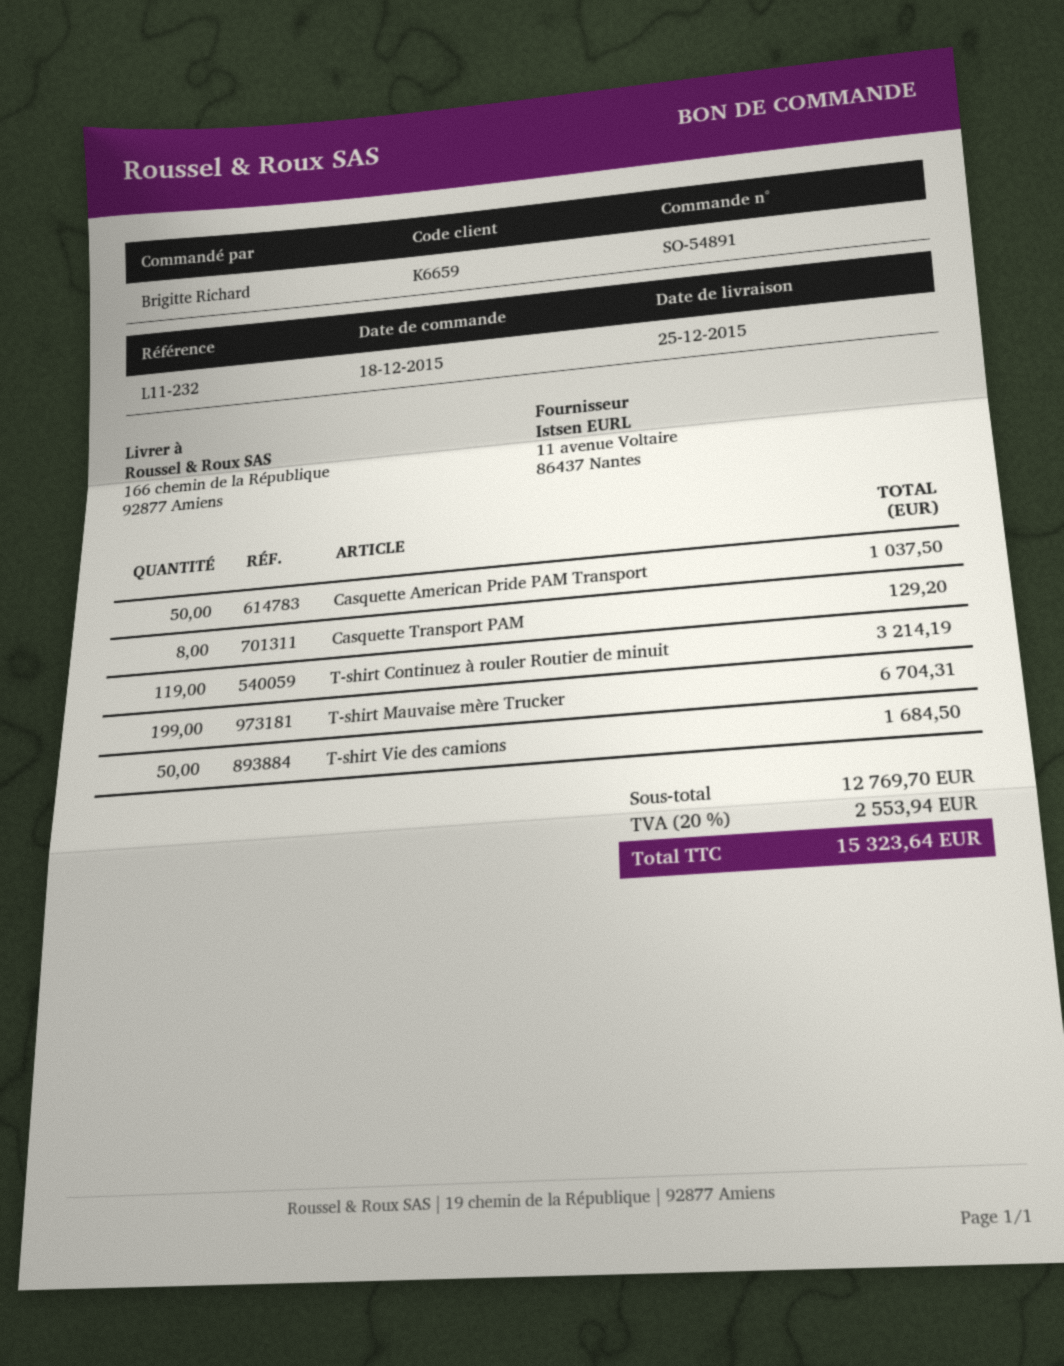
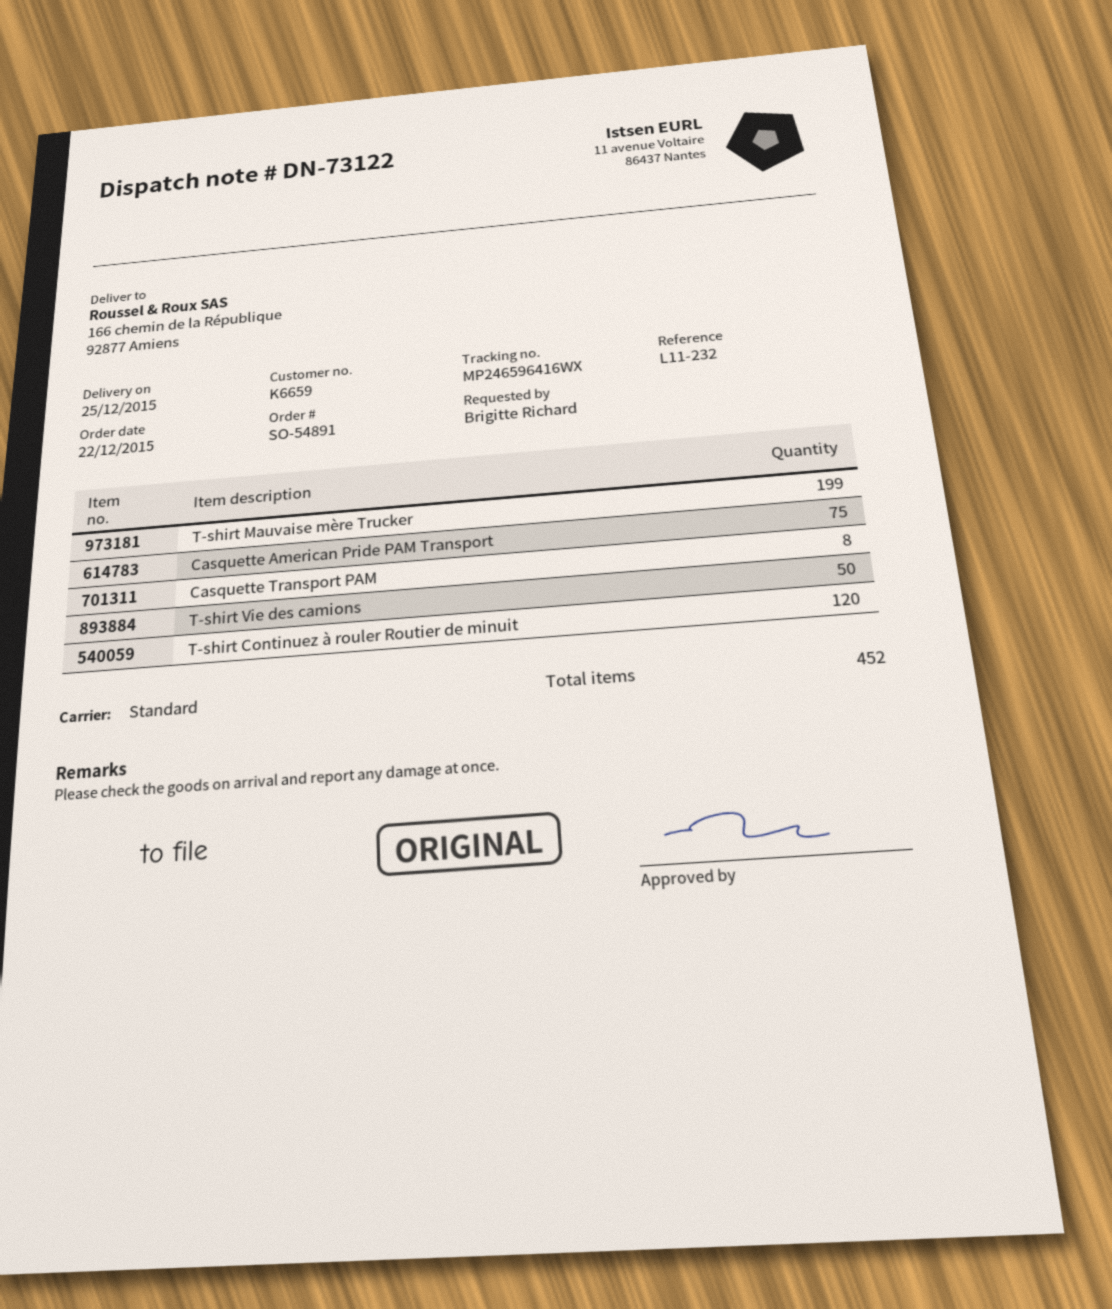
order date: 2015-12-18 -> 2015-12-22
Casquette American Pride PAM Transport: 50 -> 75
T-shirt Continuez à rouler Routier de minuit: 119 -> 120

